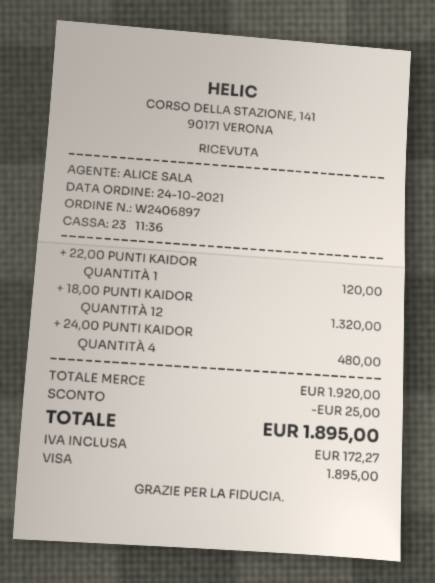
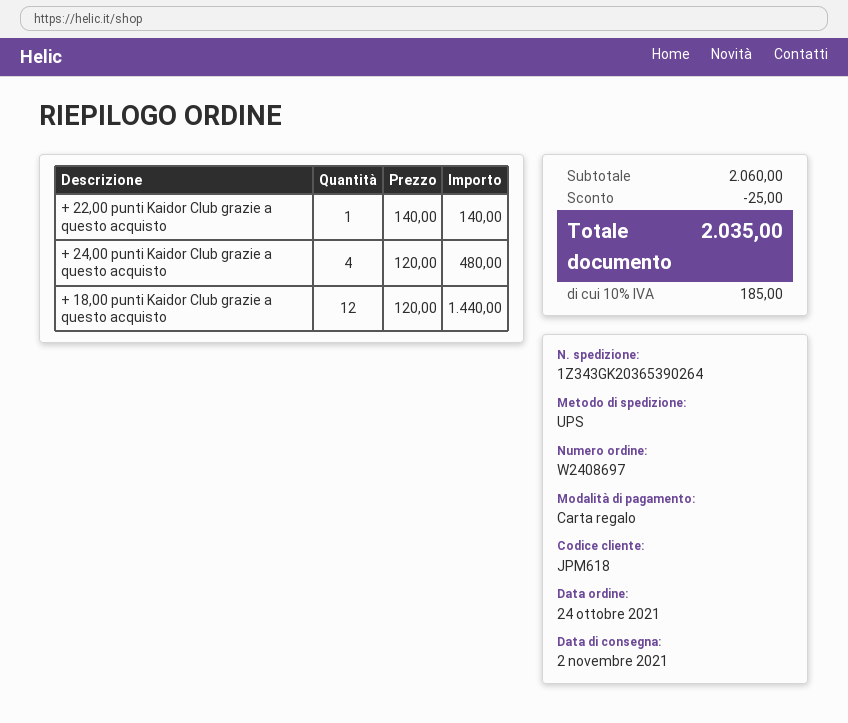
order number: W2406897 -> W2408697
payment method: Visa -> gift card
+ 22,00 PUNTI KAIDOR: 1 for 120.00 -> 1 for 140.00
+ 18,00 PUNTI KAIDOR: 12 for 1320.00 -> 12 for 1440.00
subtotal: 1920.00 -> 2060.00
tax: 172.27 -> 185.00
total: 1895.00 -> 2035.00

